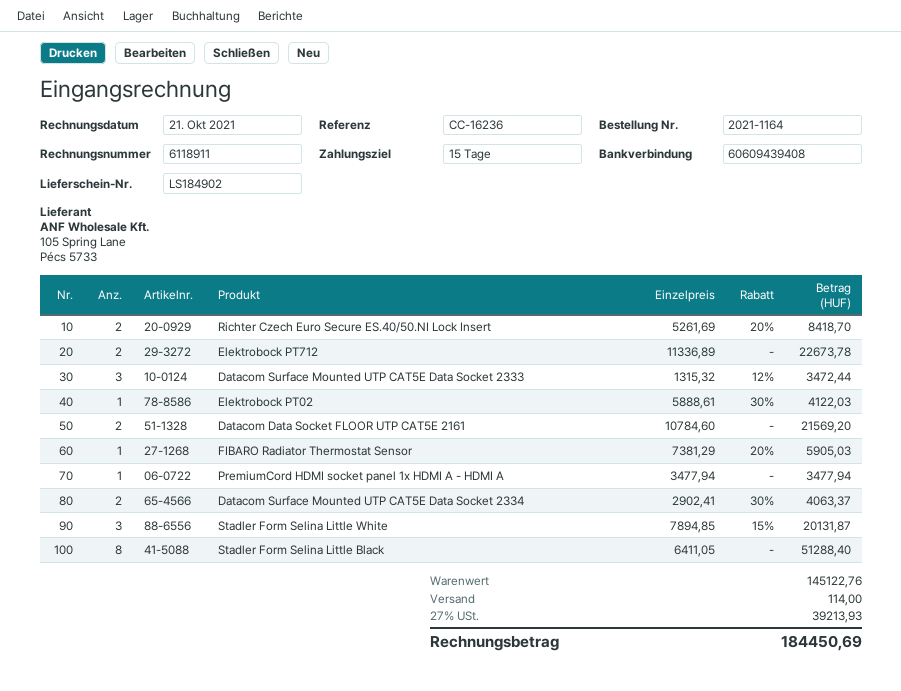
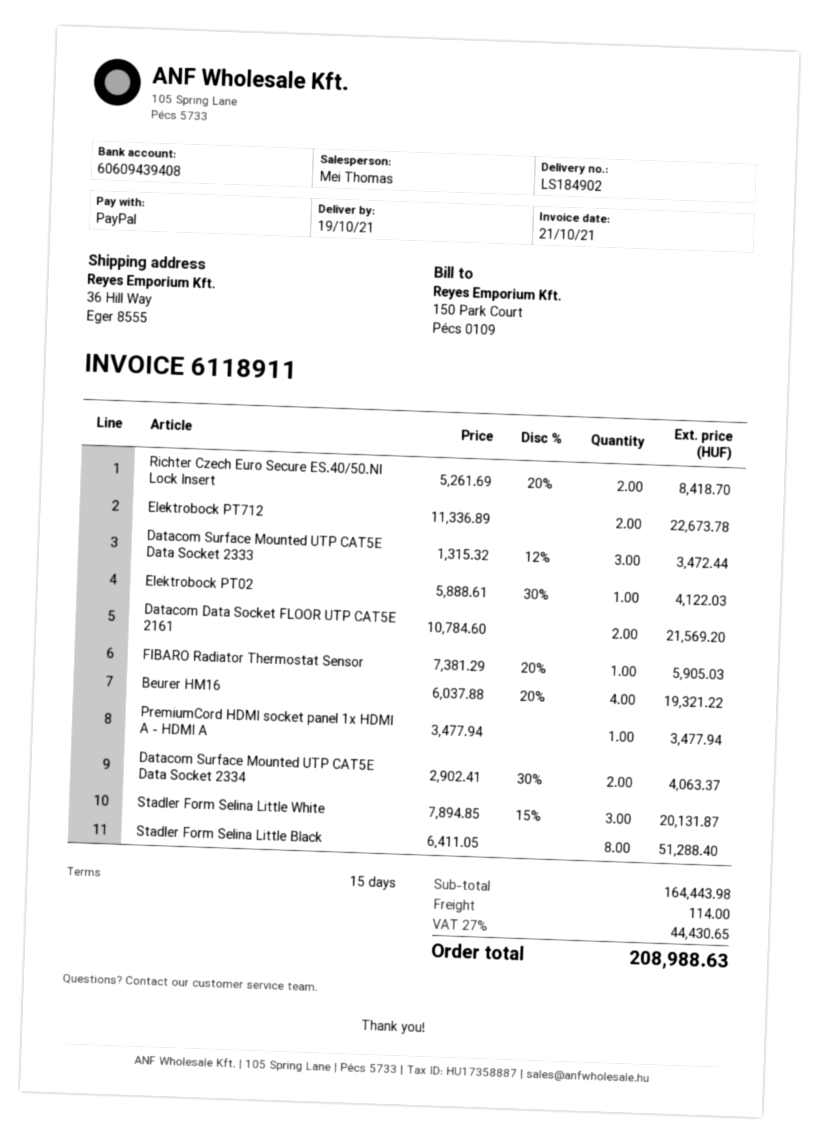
Beurer HM16: none -> 4 x 6037.88 - 20% = 19321.22
subtotal: 145122.76 -> 164443.98
tax: 27% = 39213.93 -> 27% = 44430.65
total: 184450.69 -> 208988.63

